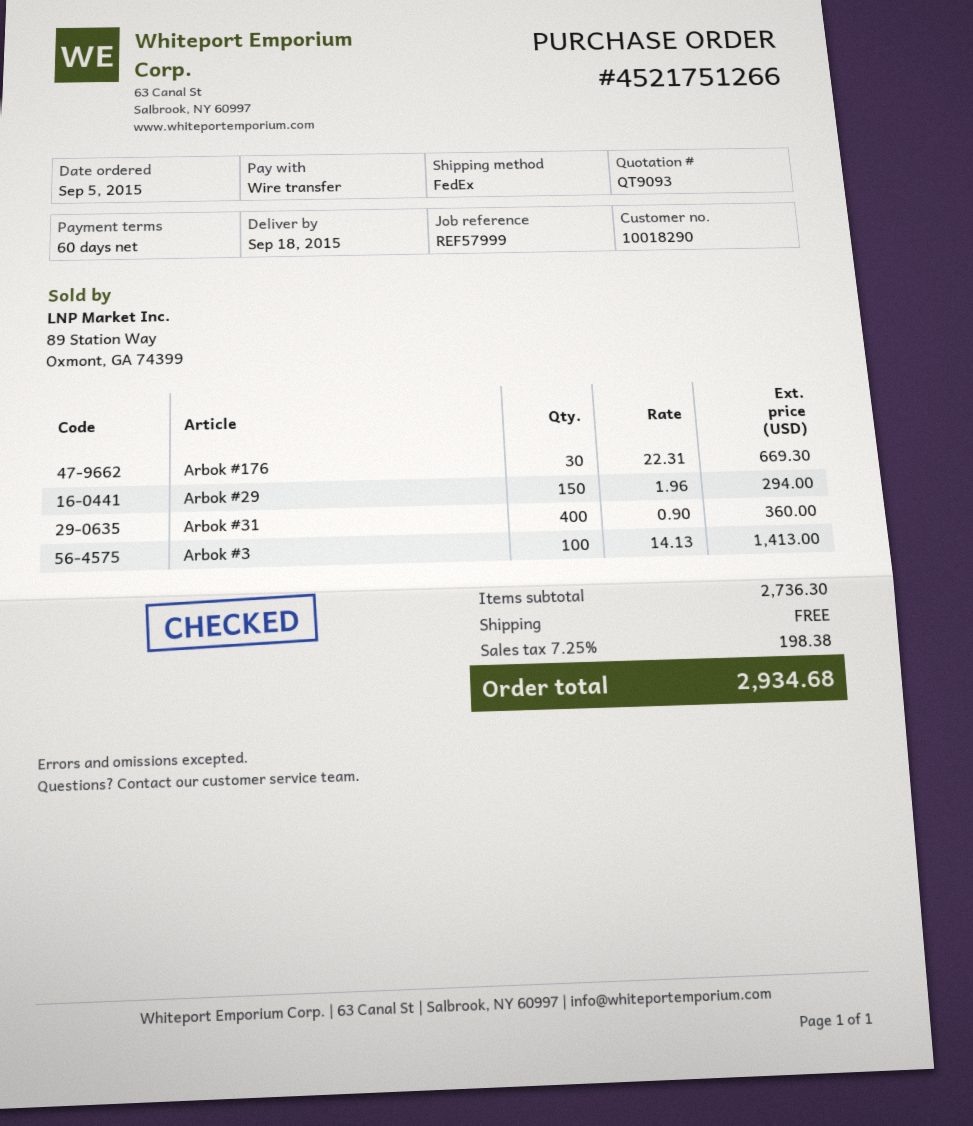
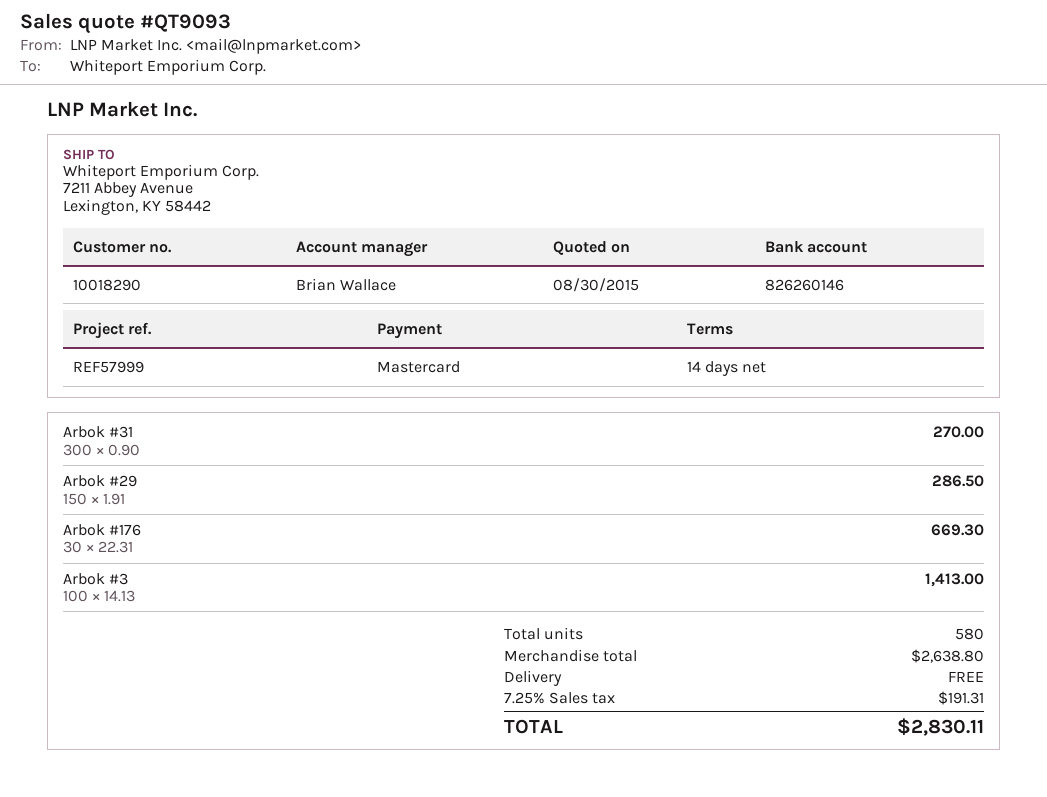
payment terms: 60 days -> 14 days
payment method: bank transfer -> Mastercard
Arbok #29: 150 x 1.96 = 294.00 -> 150 x 1.91 = 286.50
Arbok #31: 400 x 0.90 = 360.00 -> 300 x 0.90 = 270.00
subtotal: 2736.30 -> 2638.80
tax: 7.25% = 198.38 -> 7.25% = 191.31
total: 2934.68 -> 2830.11

